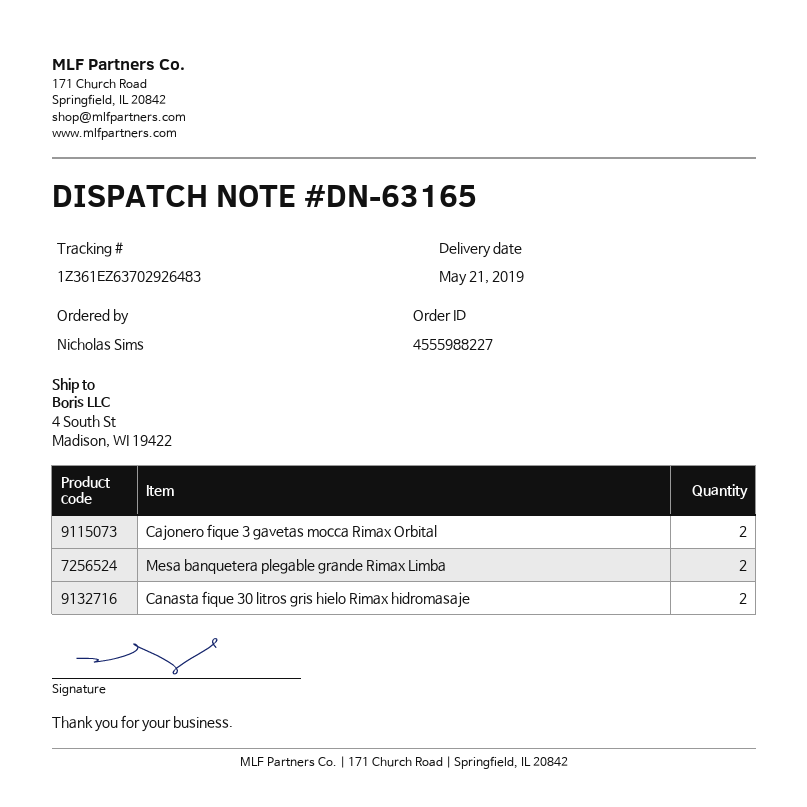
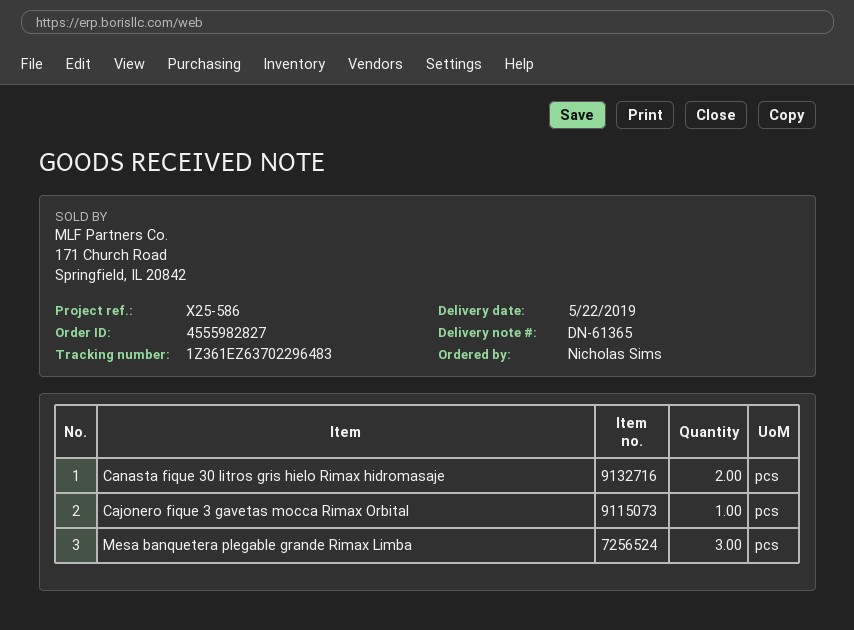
order number: 4555988227 -> 4555982827
delivery note number: DN-63165 -> DN-61365
delivery date: 2019-05-21 -> 2019-05-22
tracking number: 1Z361EZ63702926483 -> 1Z361EZ63702296483
Cajonero fique 3 gavetas mocca Rimax Orbital: 2 -> 1
Mesa banquetera plegable grande Rimax Limba: 2 -> 3

